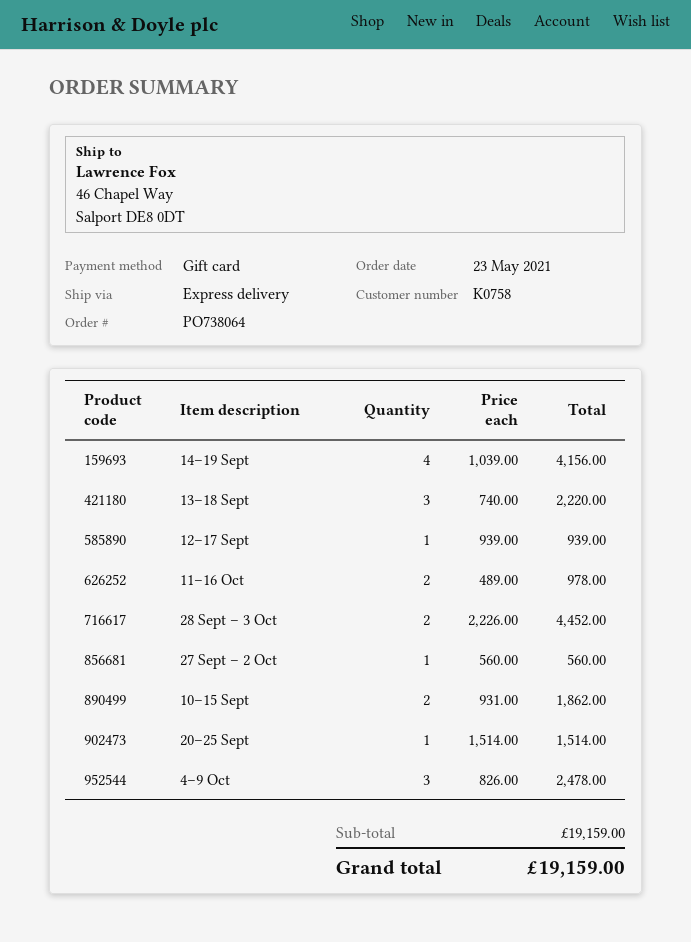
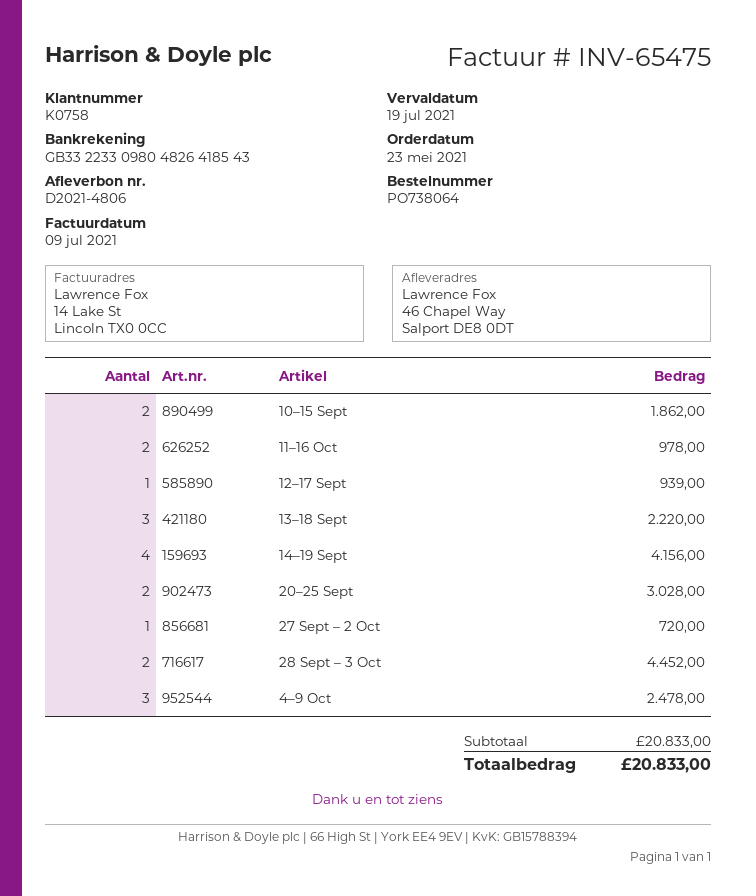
27 Sept – 2 Oct: 1 for 560.00 -> 1 for 720.00
20–25 Sept: 1 for 1514.00 -> 2 for 3028.00
subtotal: 19159.00 -> 20833.00
total: 19159.00 -> 20833.00

